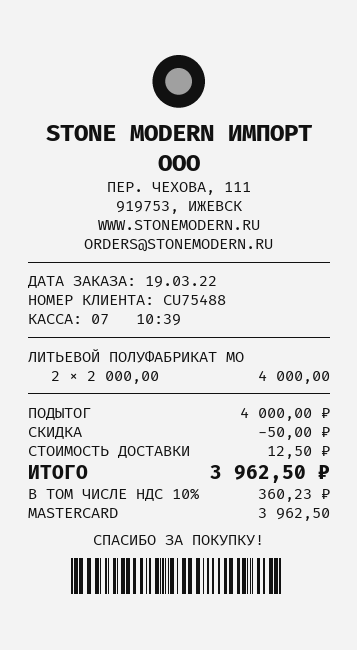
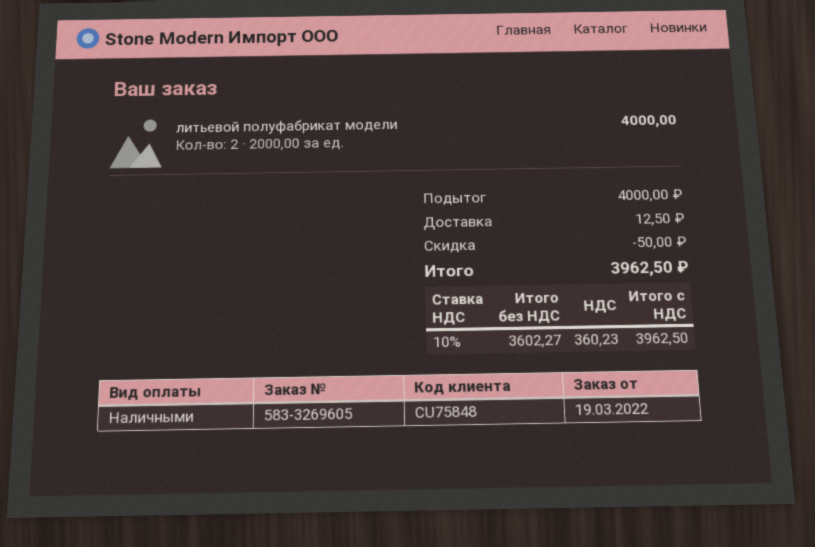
customer number: CU75488 -> CU75848
payment method: Mastercard -> cash

